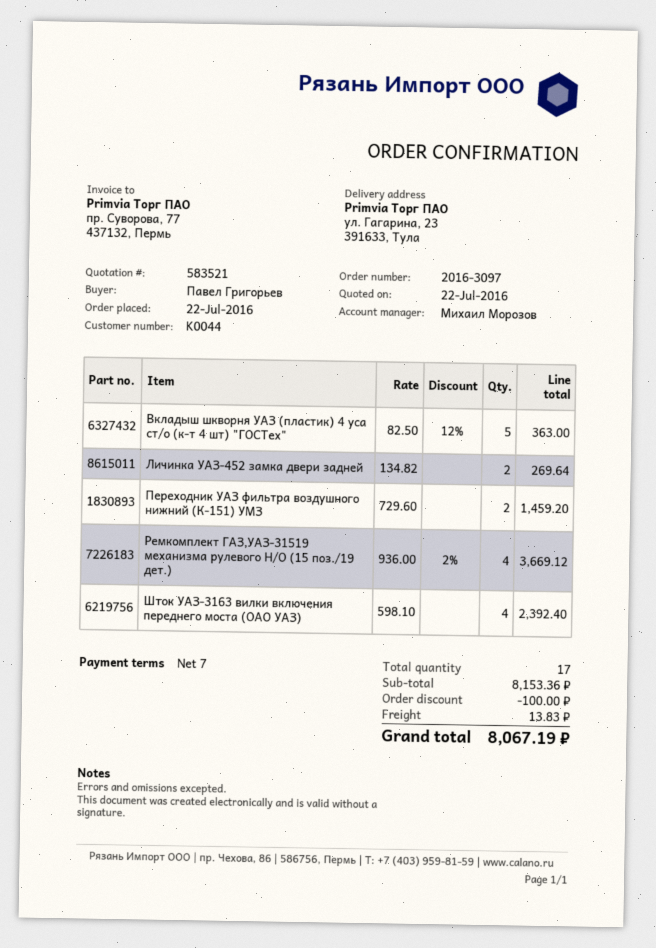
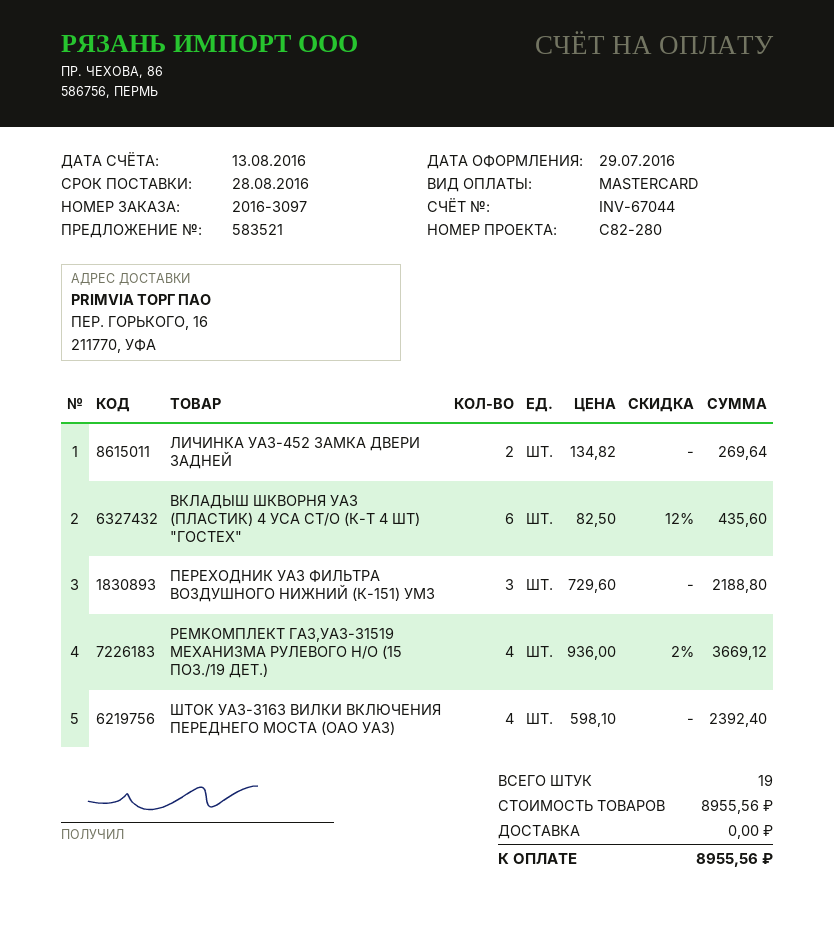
order date: 2016-07-22 -> 2016-07-29
ship to: ул. Гагарина, 23, 391633, Тула -> ПЕР. ГОРЬКОГО, 16, 211770, УФА
Вкладыш шкворня УАЗ (пластик) 4 уса ст/о (к-т 4 шт) "ГОСТех": 5 x 82.50 - 12% = 363.00 -> 6 x 82.50 - 12% = 435.60
Переходник УАЗ фильтра воздушного нижний (К-151) УМЗ: 2 x 729.60 = 1459.20 -> 3 x 729.60 = 2188.80
total quantity: 17 -> 19
subtotal: 8153.36 -> 8955.56
discount: 100.00 -> none
shipping: 13.83 -> 0.00
total: 8067.19 -> 8955.56

